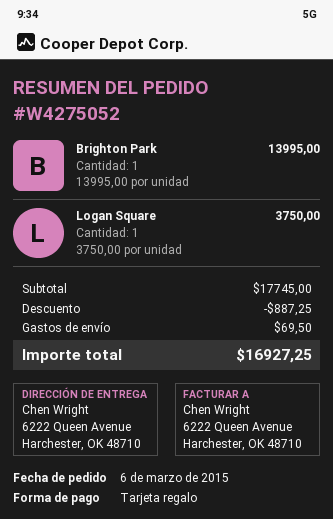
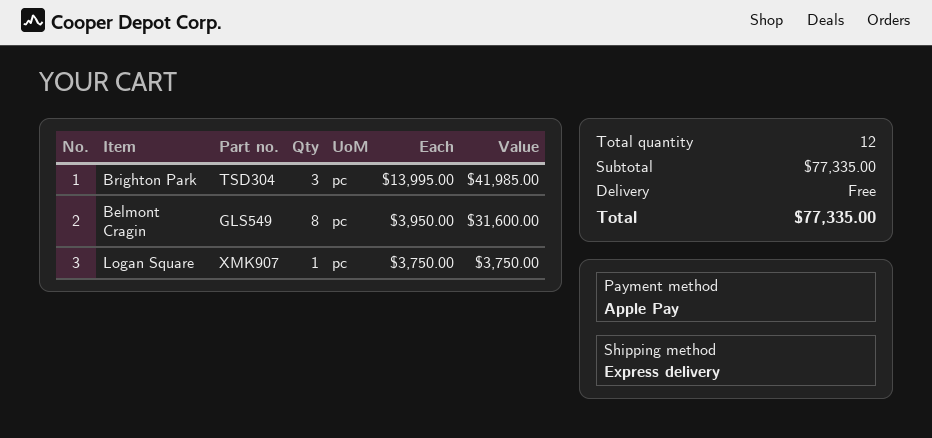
payment method: gift card -> Apple Pay
Brighton Park: 1 x 13995.00 = 13995.00 -> 3 x 13995.00 = 41985.00
Belmont Cragin: none -> 8 x 3950.00 = 31600.00
subtotal: 17745.00 -> 77335.00
discount: 887.25 -> none
shipping: 69.50 -> 0.00
total: 16927.25 -> 77335.00

